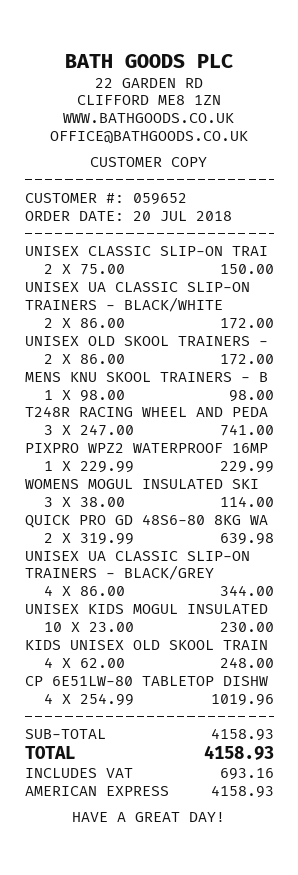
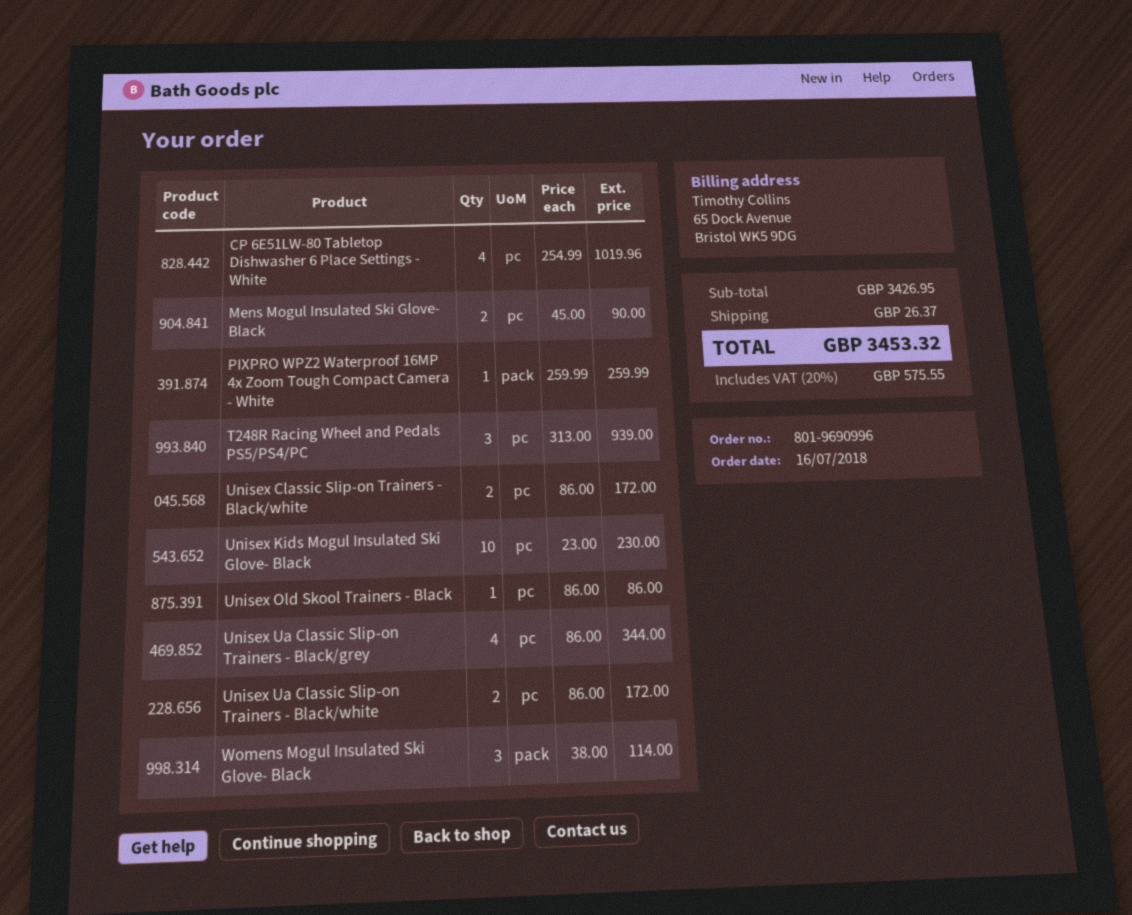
order date: 2018-07-20 -> 2018-07-16
UNISEX CLASSIC SLIP-ON TRAI: 2 x 75.00 = 150.00 -> 2 x 86.00 = 172.00
UNISEX OLD SKOOL TRAINERS -: 2 x 86.00 = 172.00 -> 1 x 86.00 = 86.00
MENS KNU SKOOL TRAINERS - B: 1 x 98.00 = 98.00 -> none
T248R RACING WHEEL AND PEDA: 3 x 247.00 = 741.00 -> 3 x 313.00 = 939.00
PIXPRO WPZ2 WATERPROOF 16MP: 1 x 229.99 = 229.99 -> 1 x 259.99 = 259.99
QUICK PRO GD 48S6-80 8KG WA: 2 x 319.99 = 639.98 -> none
KIDS UNISEX OLD SKOOL TRAIN: 4 x 62.00 = 248.00 -> none
Mens Mogul Insulated Ski Glove- Black: none -> 2 x 45.00 = 90.00
subtotal: 4158.93 -> 3426.95
shipping: none -> 26.37
tax: 693.16 -> 575.55
total: 4158.93 -> 3453.32

